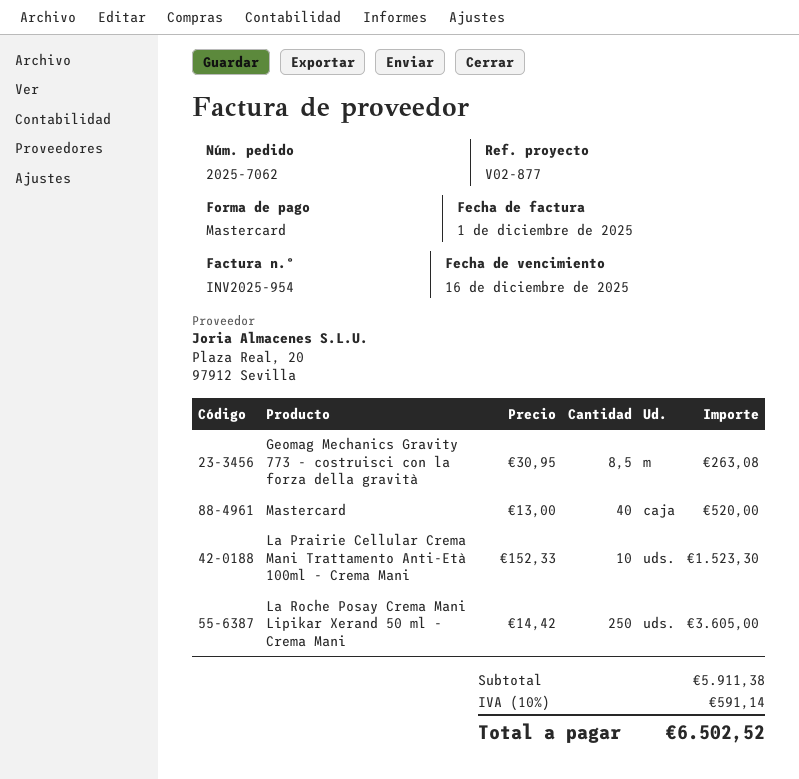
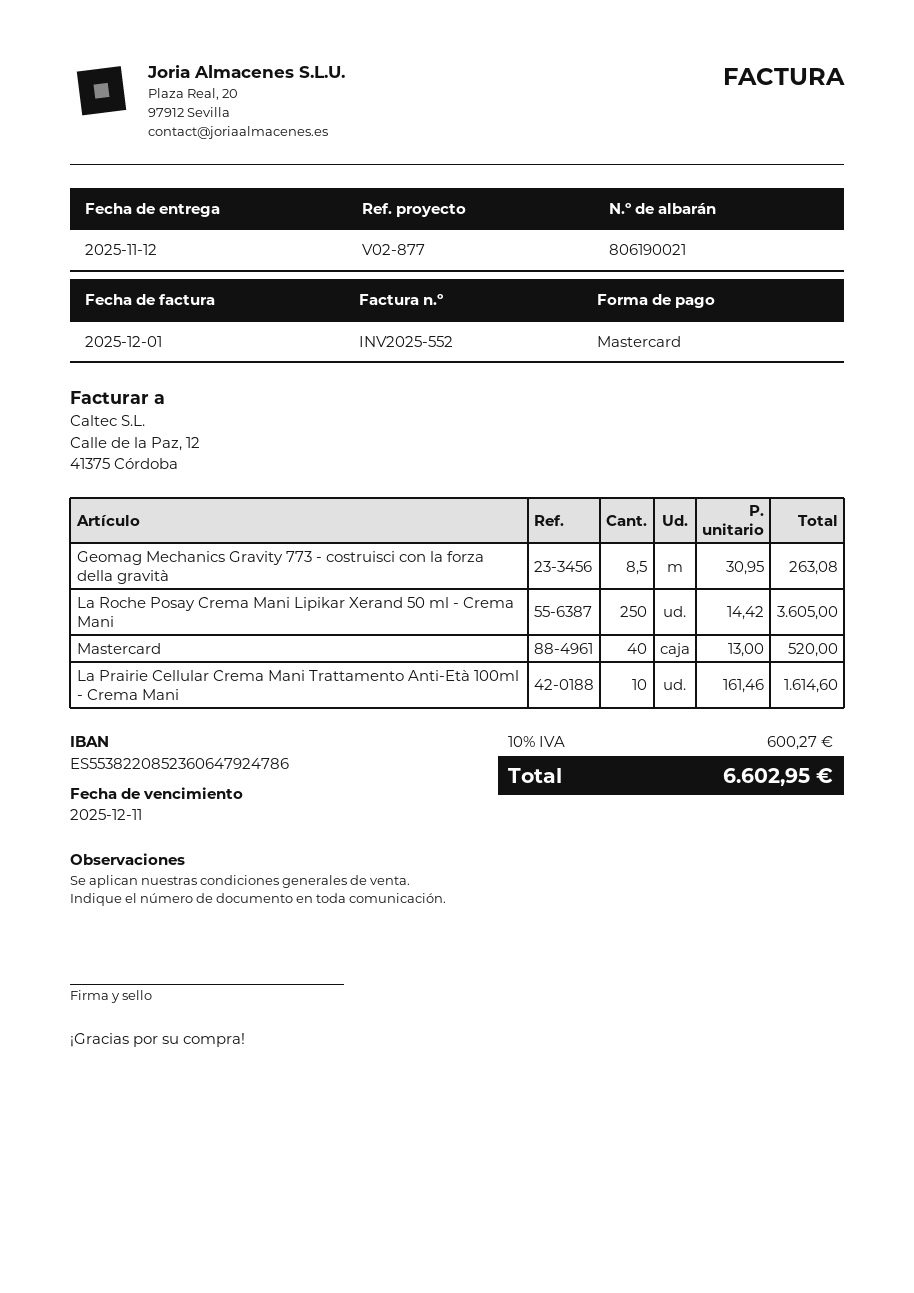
invoice number: INV2025-954 -> INV2025-552
due date: 2025-12-16 -> 2025-12-11
La Prairie Cellular Crema Mani Trattamento Anti-Età 100ml - Crema Mani: 10 x 152.33 = 1523.30 -> 10 x 161.46 = 1614.60
tax: 10% = 591.14 -> 10% = 600.27
total: 6502.52 -> 6602.95

